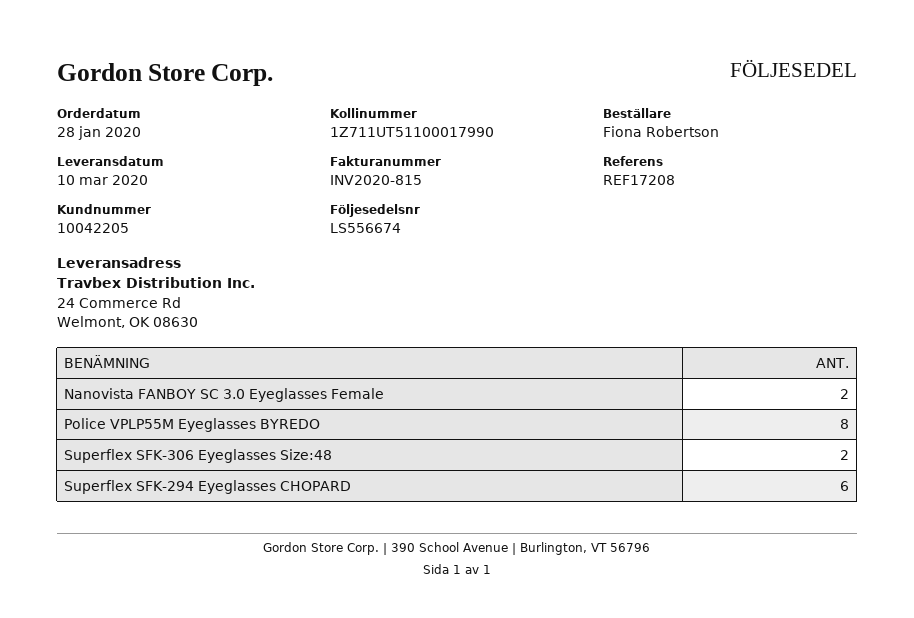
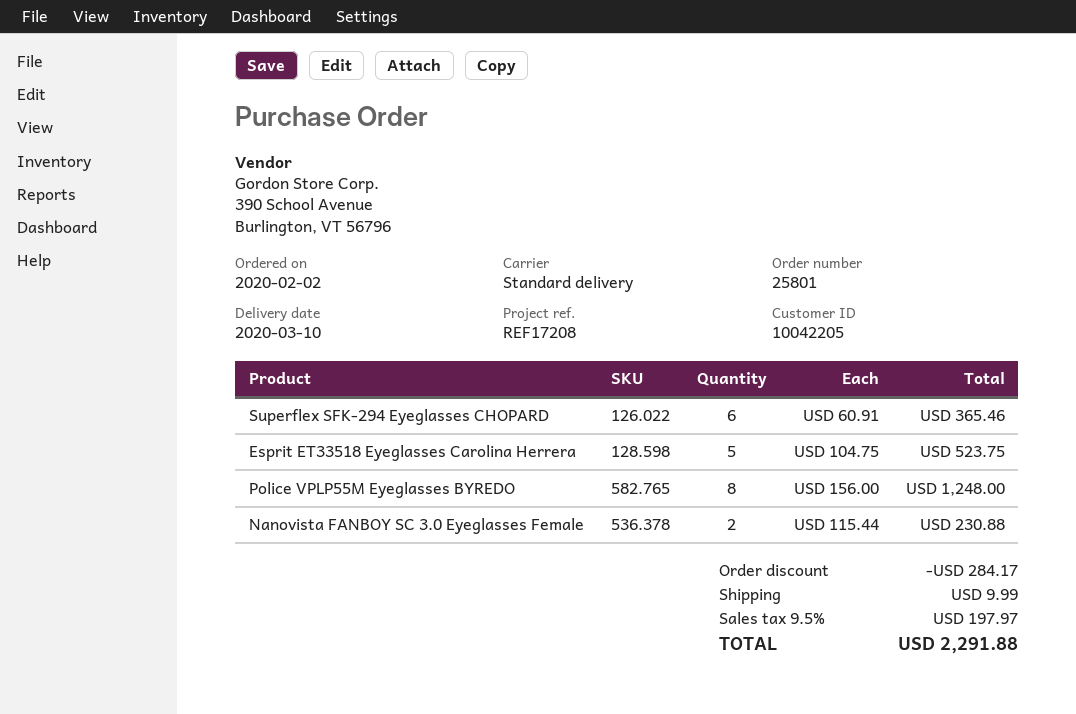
order date: 2020-01-28 -> 2020-02-02
Superflex SFK-306 Eyeglasses Size:48: 2 -> none
Esprit ET33518 Eyeglasses Carolina Herrera: none -> 5

